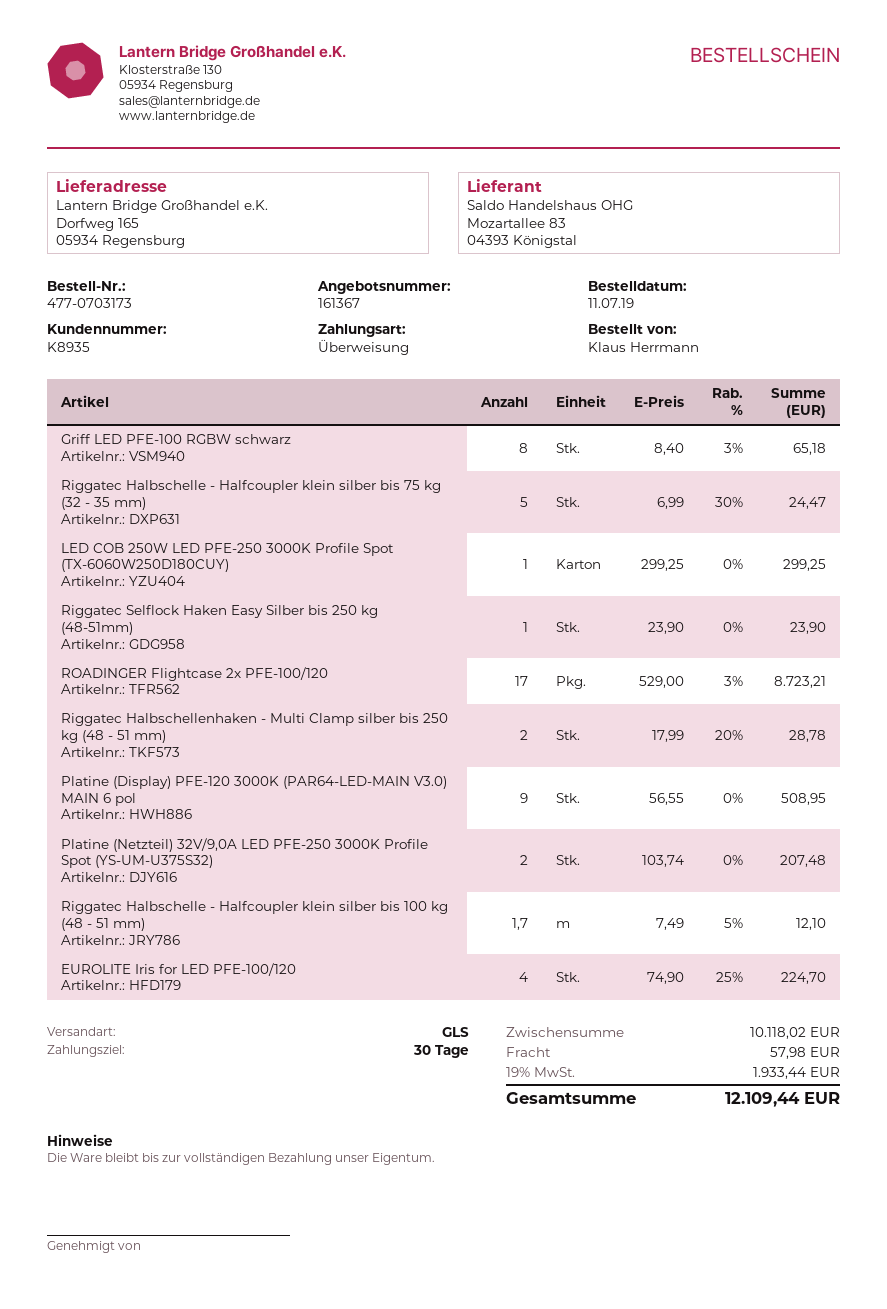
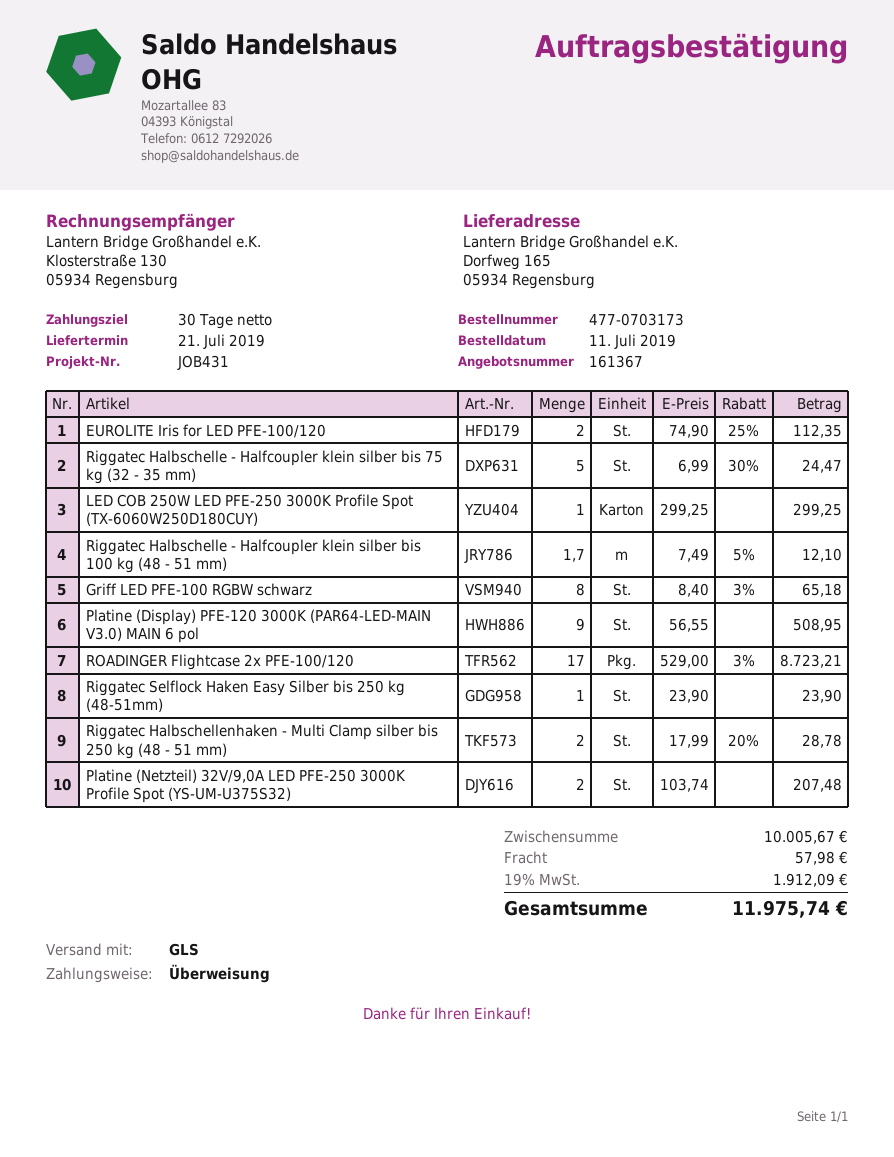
EUROLITE Iris for LED PFE-100/120: 4 x 74.90 - 25% = 224.70 -> 2 x 74.90 - 25% = 112.35
subtotal: 10118.02 -> 10005.67
tax: 19% = 1933.44 -> 19% = 1912.09
total: 12109.44 -> 11975.74

